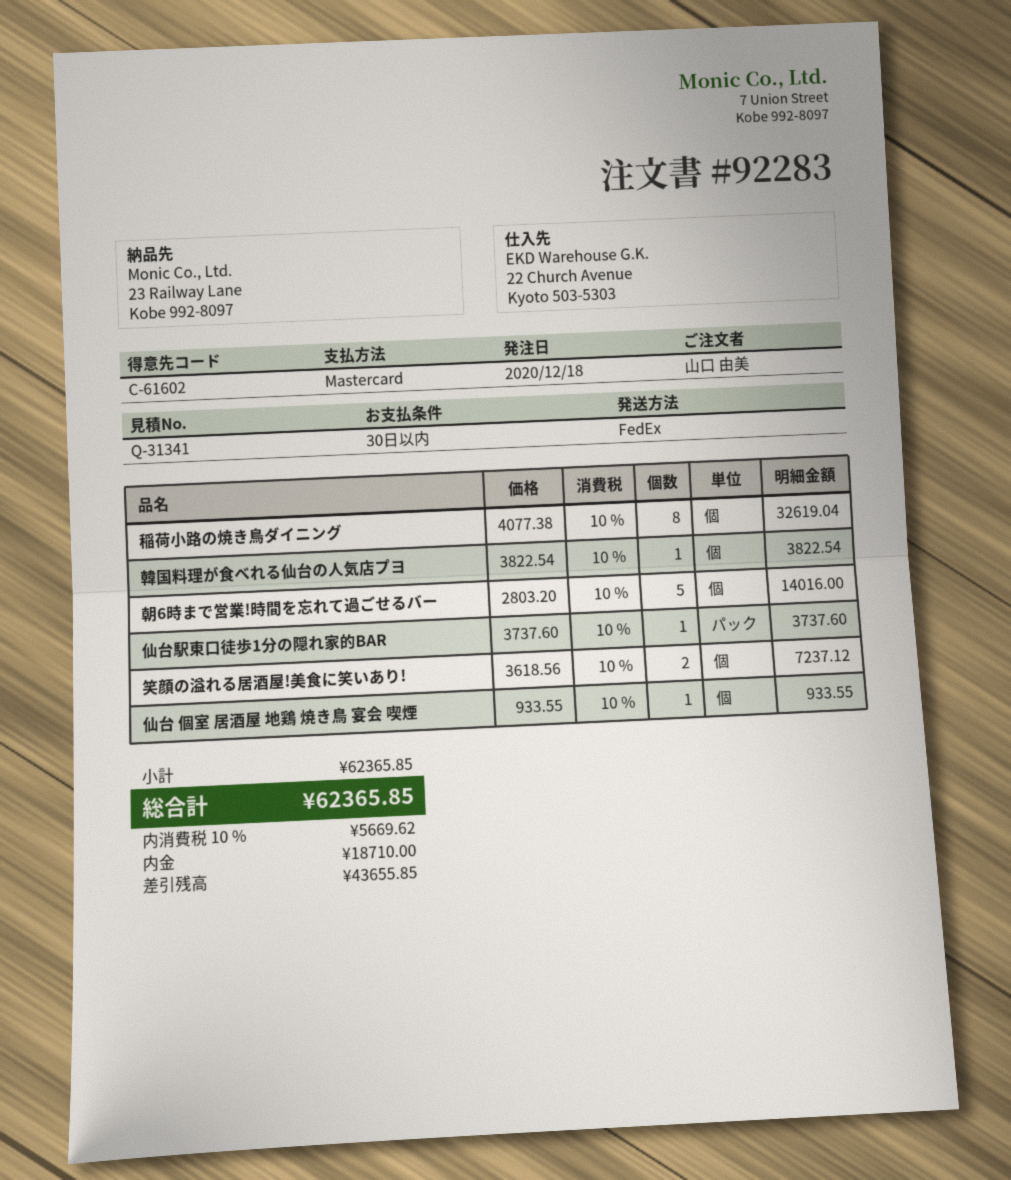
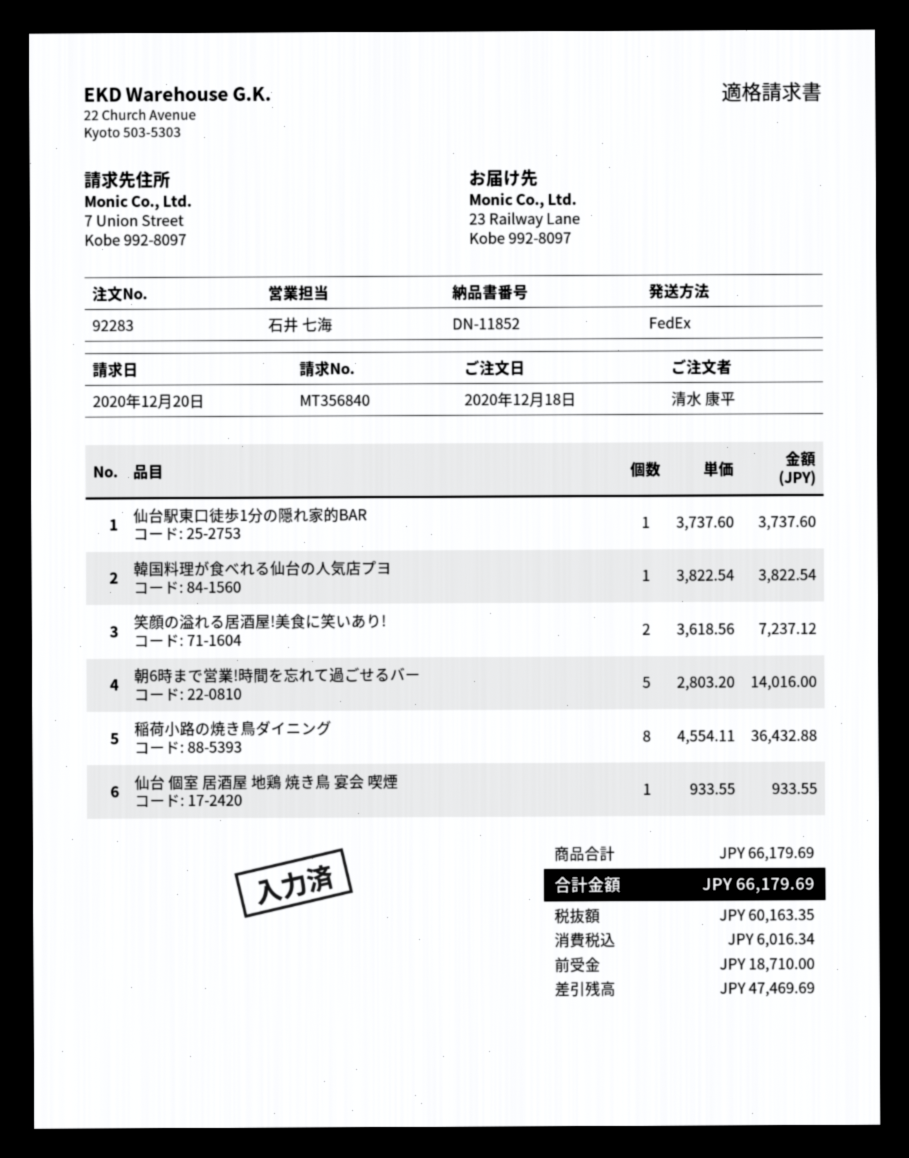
ordered by: 山口 由美 -> 清水 康平
稲荷小路の焼き鳥ダイニング: 8 x 4077.38 = 32619.04 -> 8 x 4554.11 = 36432.88
subtotal: 62365.85 -> 66179.69
tax: 5669.62 -> 6016.34
total: 62365.85 -> 66179.69
balance: 43655.85 -> 47469.69

